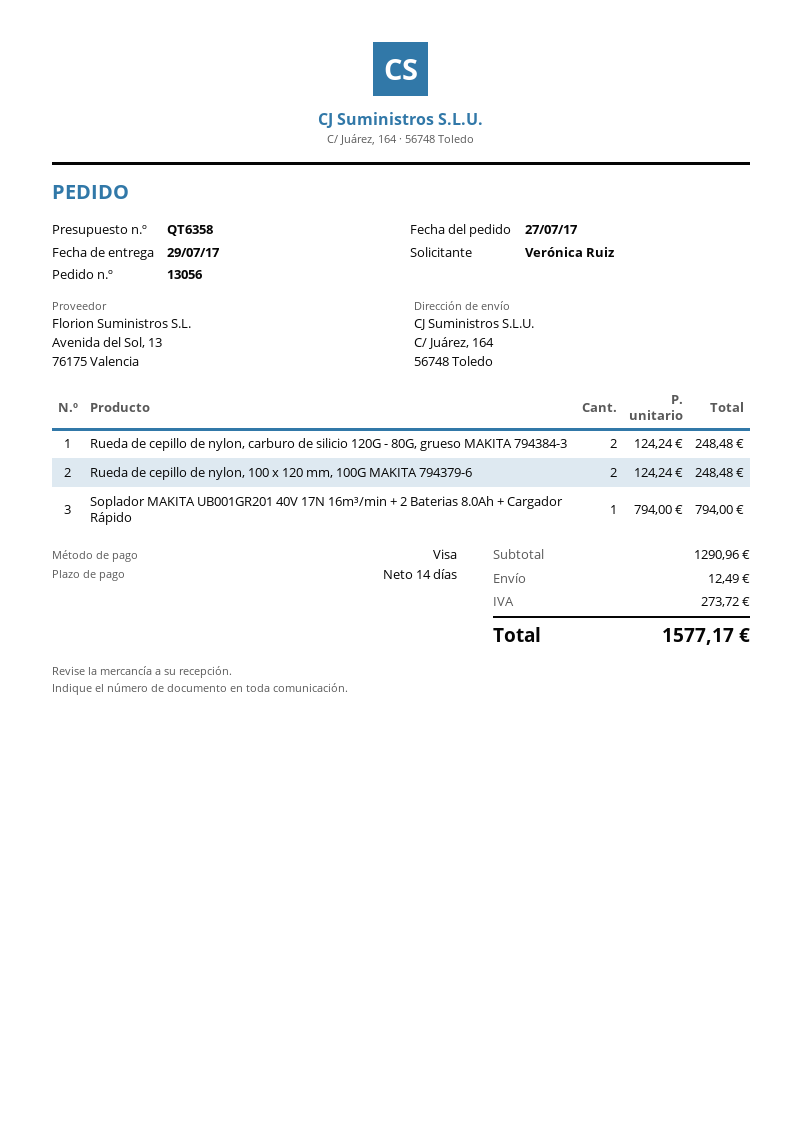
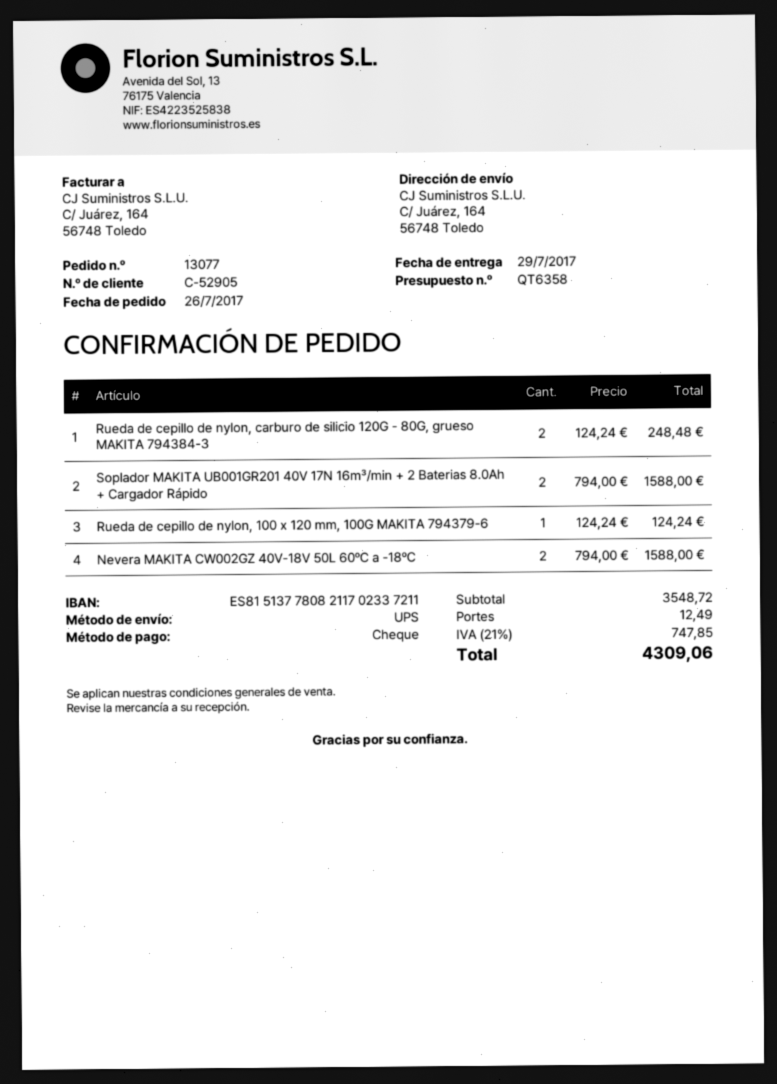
order number: 13056 -> 13077
order date: 2017-07-27 -> 2017-07-26
payment method: Visa -> cheque
Rueda de cepillo de nylon, 100 x 120 mm, 100G MAKITA 794379-6: 2 x 124.24 = 248.48 -> 1 x 124.24 = 124.24
Soplador MAKITA UB001GR201 40V 17N 16m³/min + 2 Baterias 8.0Ah + Cargador Rápido: 1 x 794.00 = 794.00 -> 2 x 794.00 = 1588.00
Nevera MAKITA CW002GZ 40V-18V 50L 60ºC a -18ºC: none -> 2 x 794.00 = 1588.00
subtotal: 1290.96 -> 3548.72
tax: 273.72 -> 747.85
total: 1577.17 -> 4309.06

